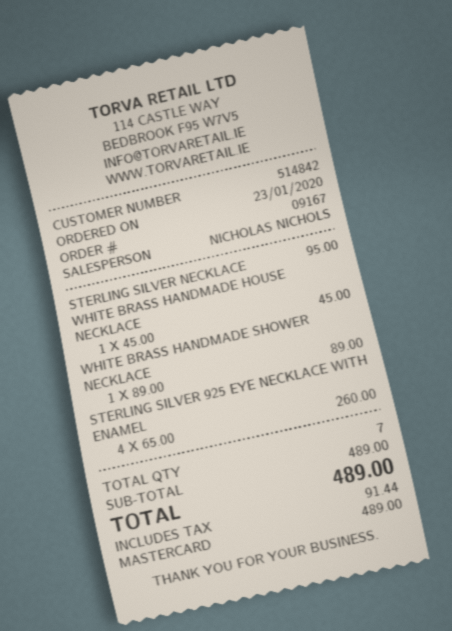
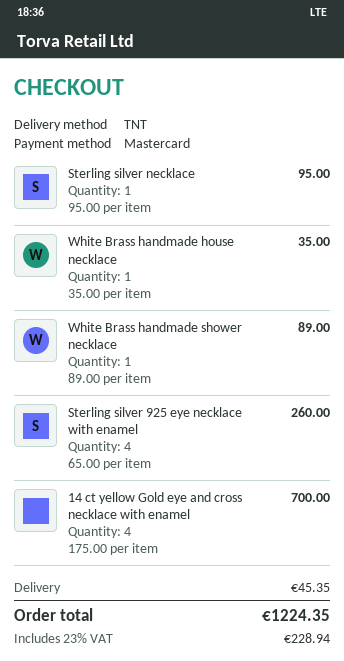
WHITE BRASS HANDMADE HOUSE NECKLACE: 1 x 45.00 = 45.00 -> 1 x 35.00 = 35.00
14 ct yellow Gold eye and cross necklace with enamel: none -> 4 x 175.00 = 700.00
shipping: none -> 45.35
tax: 91.44 -> 228.94
total: 489.00 -> 1224.35

